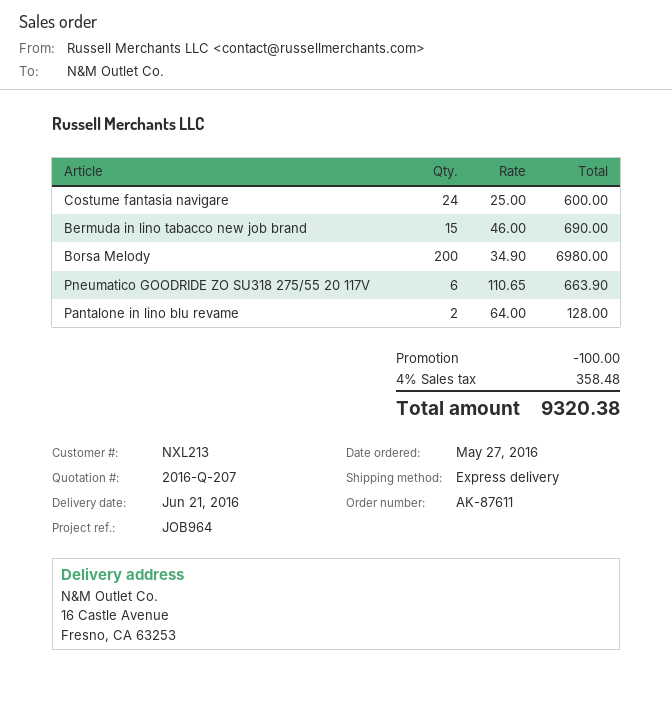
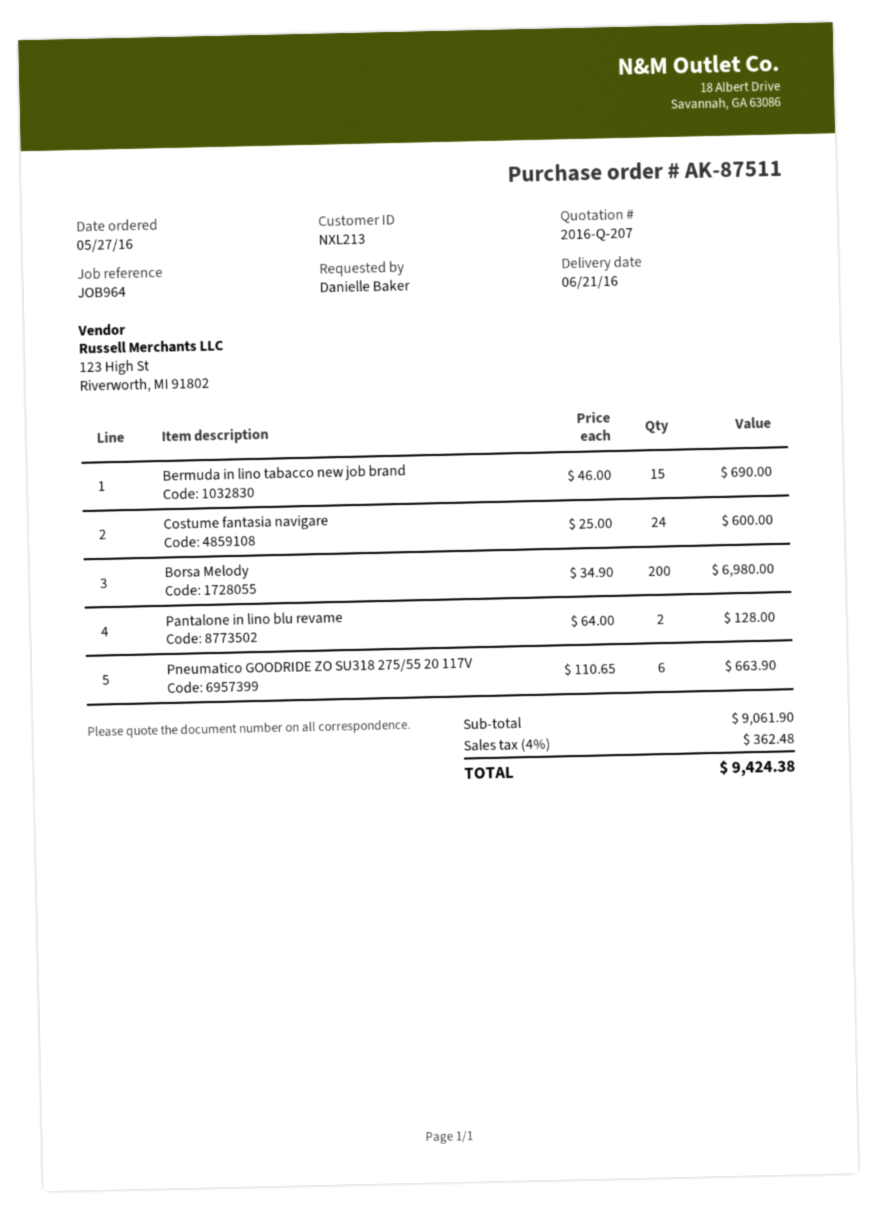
order number: AK-87611 -> AK-87511
discount: 100.00 -> none
tax: 4% = 358.48 -> 4% = 362.48
total: 9320.38 -> 9424.38

